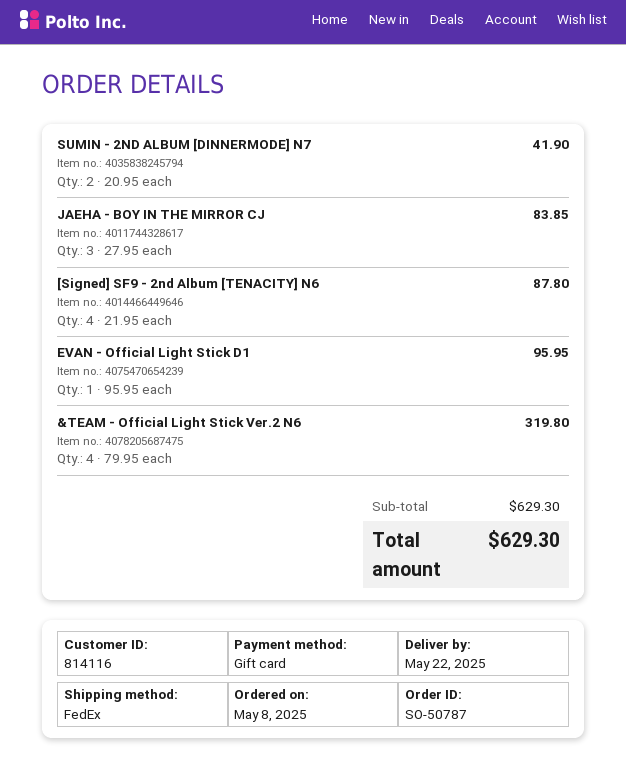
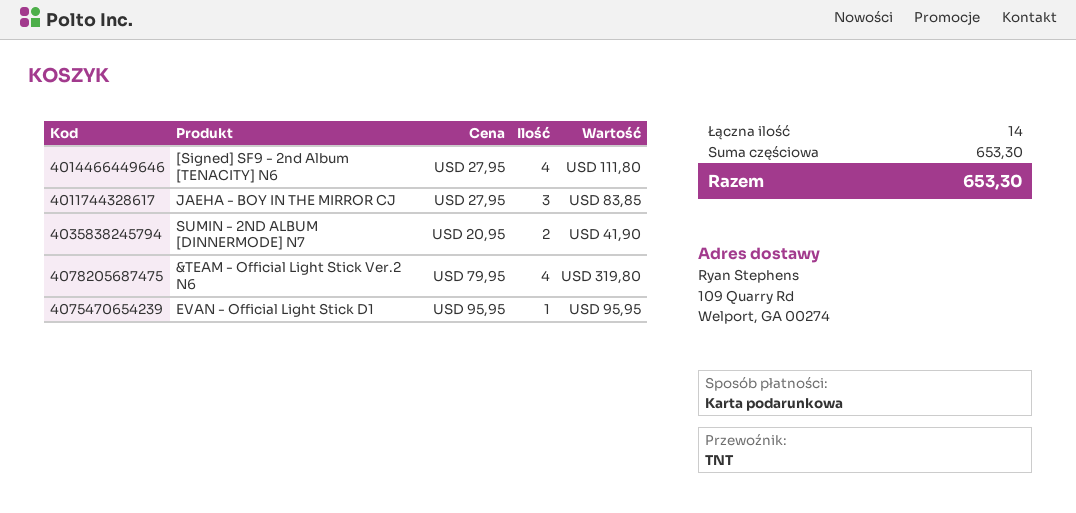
shipping method: FedEx -> TNT
[Signed] SF9 - 2nd Album [TENACITY] N6: 4 x 21.95 = 87.80 -> 4 x 27.95 = 111.80
subtotal: 629.30 -> 653.30
total: 629.30 -> 653.30

